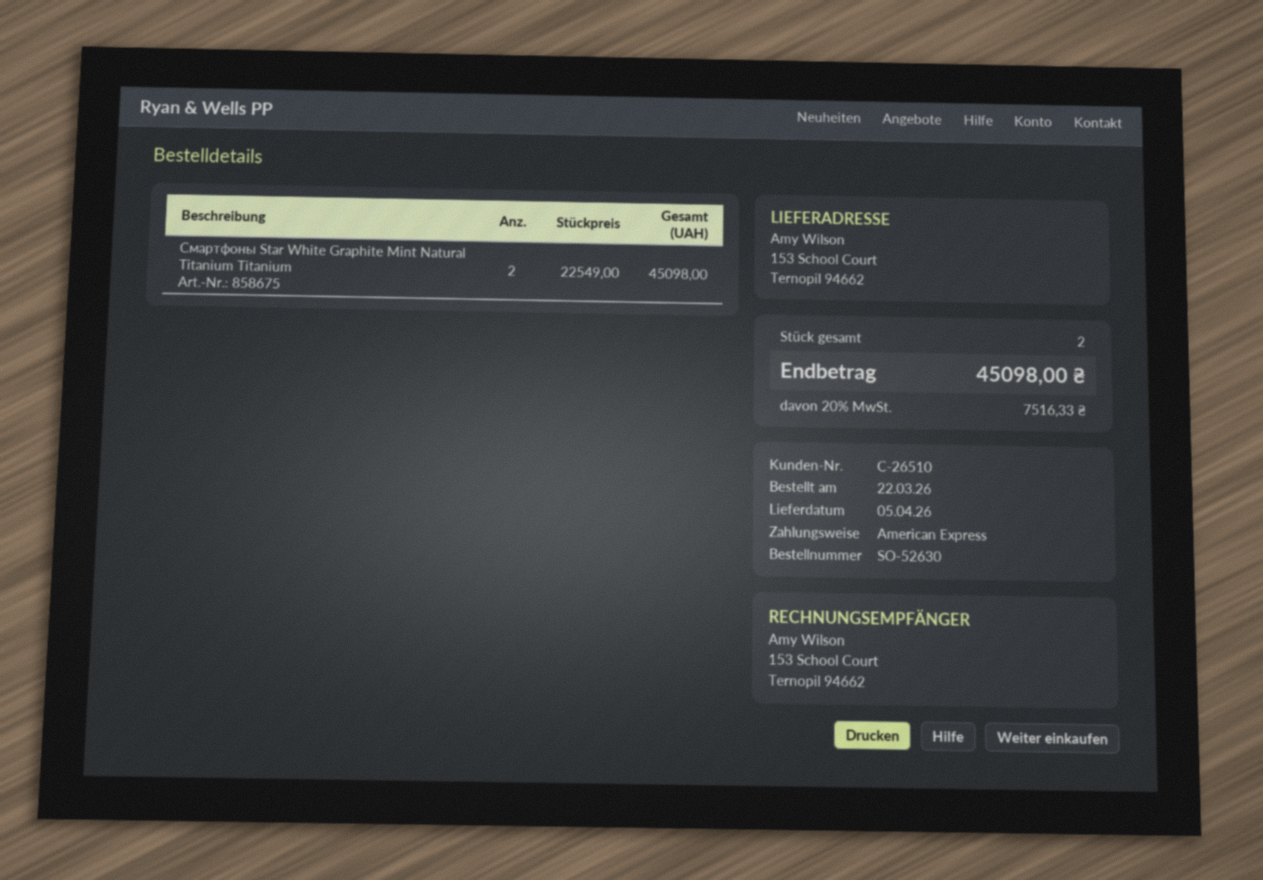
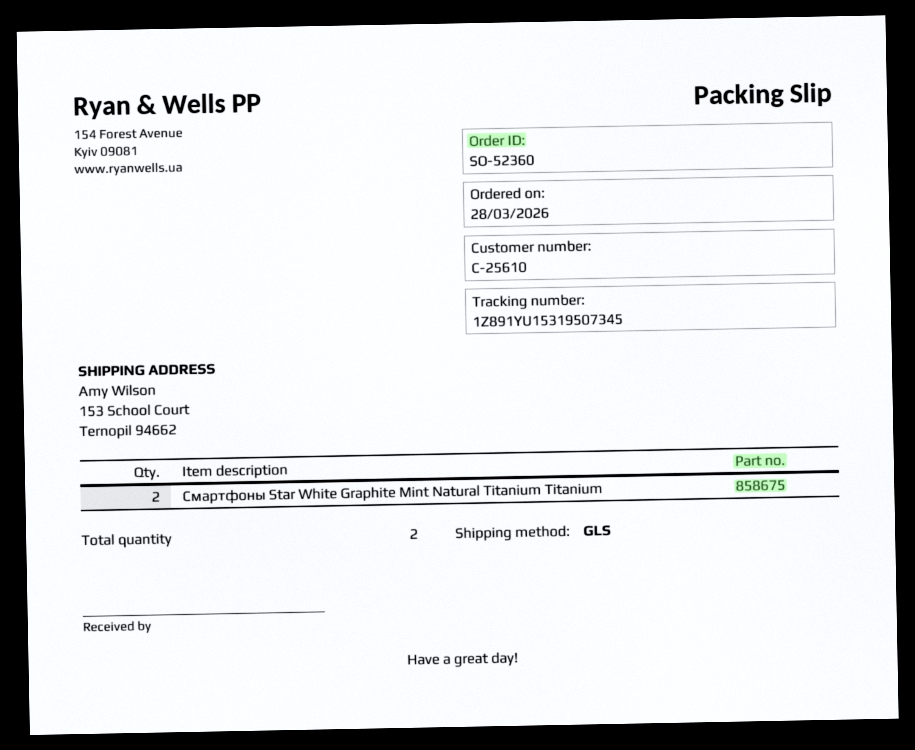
order number: SO-52630 -> SO-52360
order date: 2026-03-22 -> 2026-03-28
customer number: C-26510 -> C-25610

